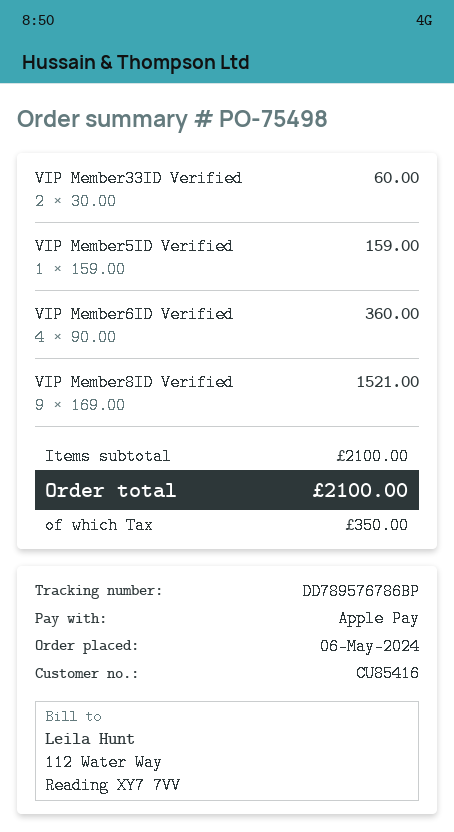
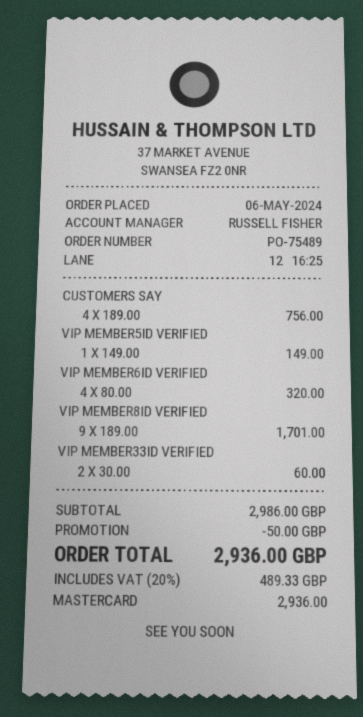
order number: PO-75498 -> PO-75489
payment method: Apple Pay -> Mastercard
VIP Member5ID Verified: 1 x 159.00 = 159.00 -> 1 x 149.00 = 149.00
VIP Member6ID Verified: 4 x 90.00 = 360.00 -> 4 x 80.00 = 320.00
VIP Member8ID Verified: 9 x 169.00 = 1521.00 -> 9 x 189.00 = 1701.00
CUSTOMERS SAY: none -> 4 x 189.00 = 756.00
subtotal: 2100.00 -> 2986.00
discount: none -> 50.00
tax: 350.00 -> 489.33
total: 2100.00 -> 2936.00

